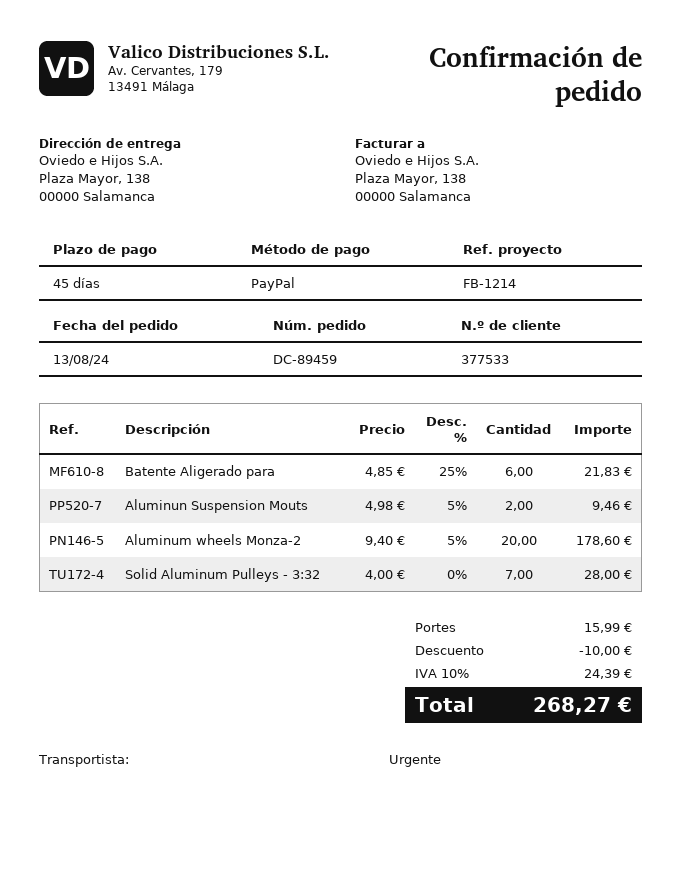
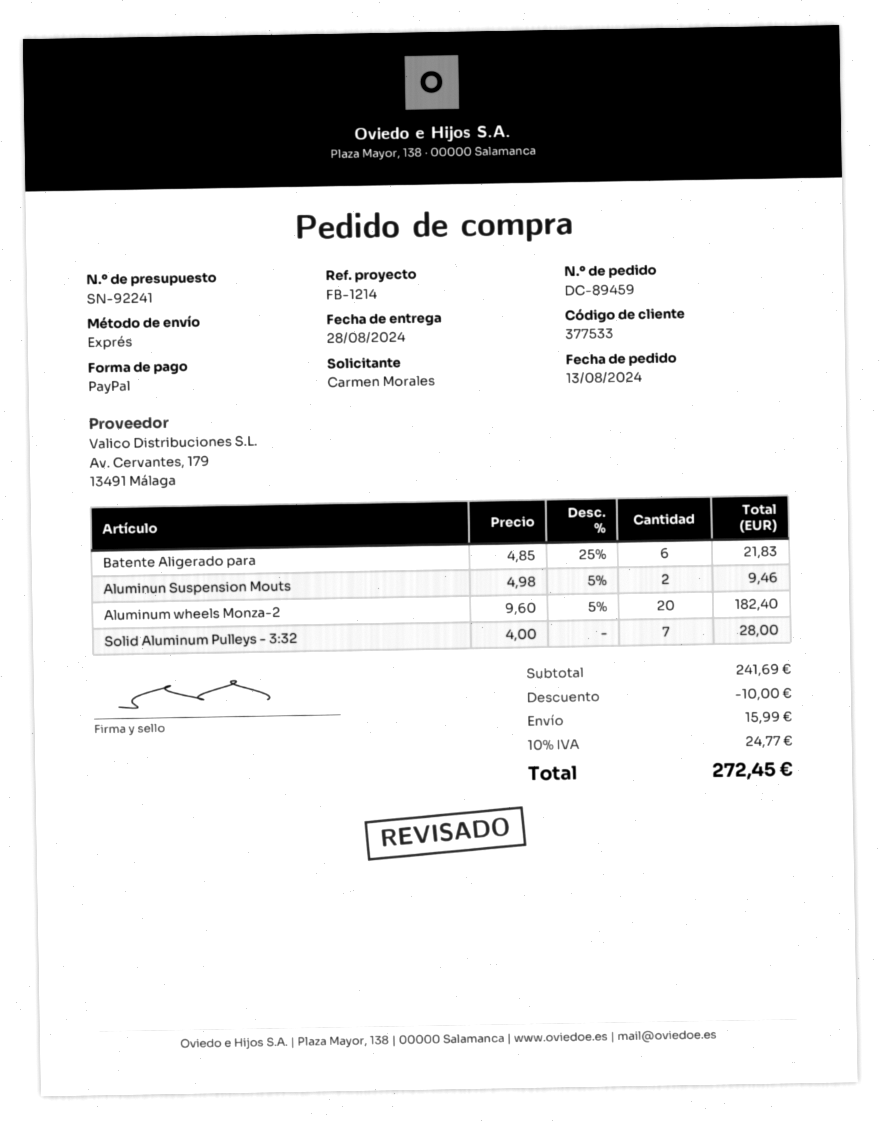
Aluminum wheels Monza-2: 20 x 9.40 - 5% = 178.60 -> 20 x 9.60 - 5% = 182.40
tax: 10% = 24.39 -> 10% = 24.77
total: 268.27 -> 272.45

